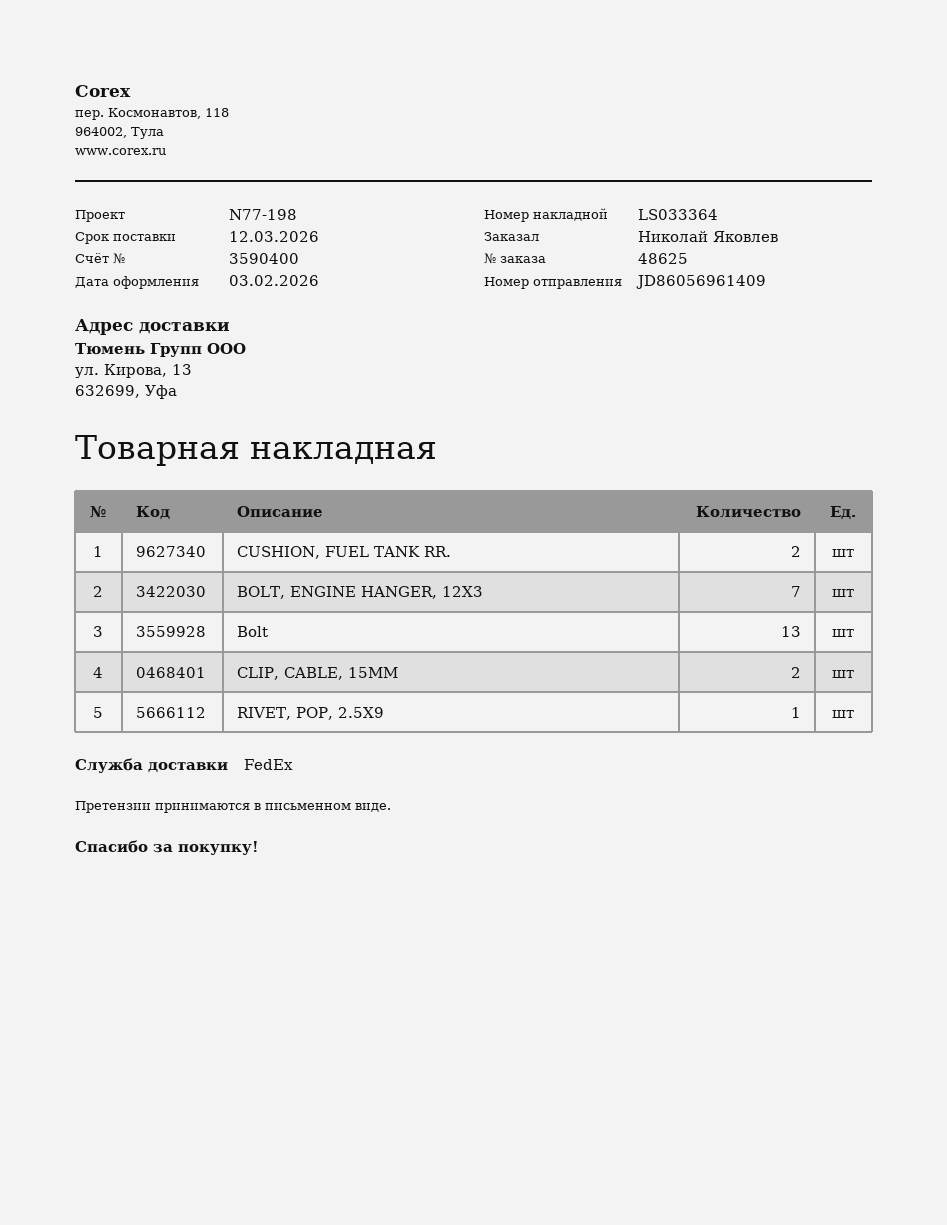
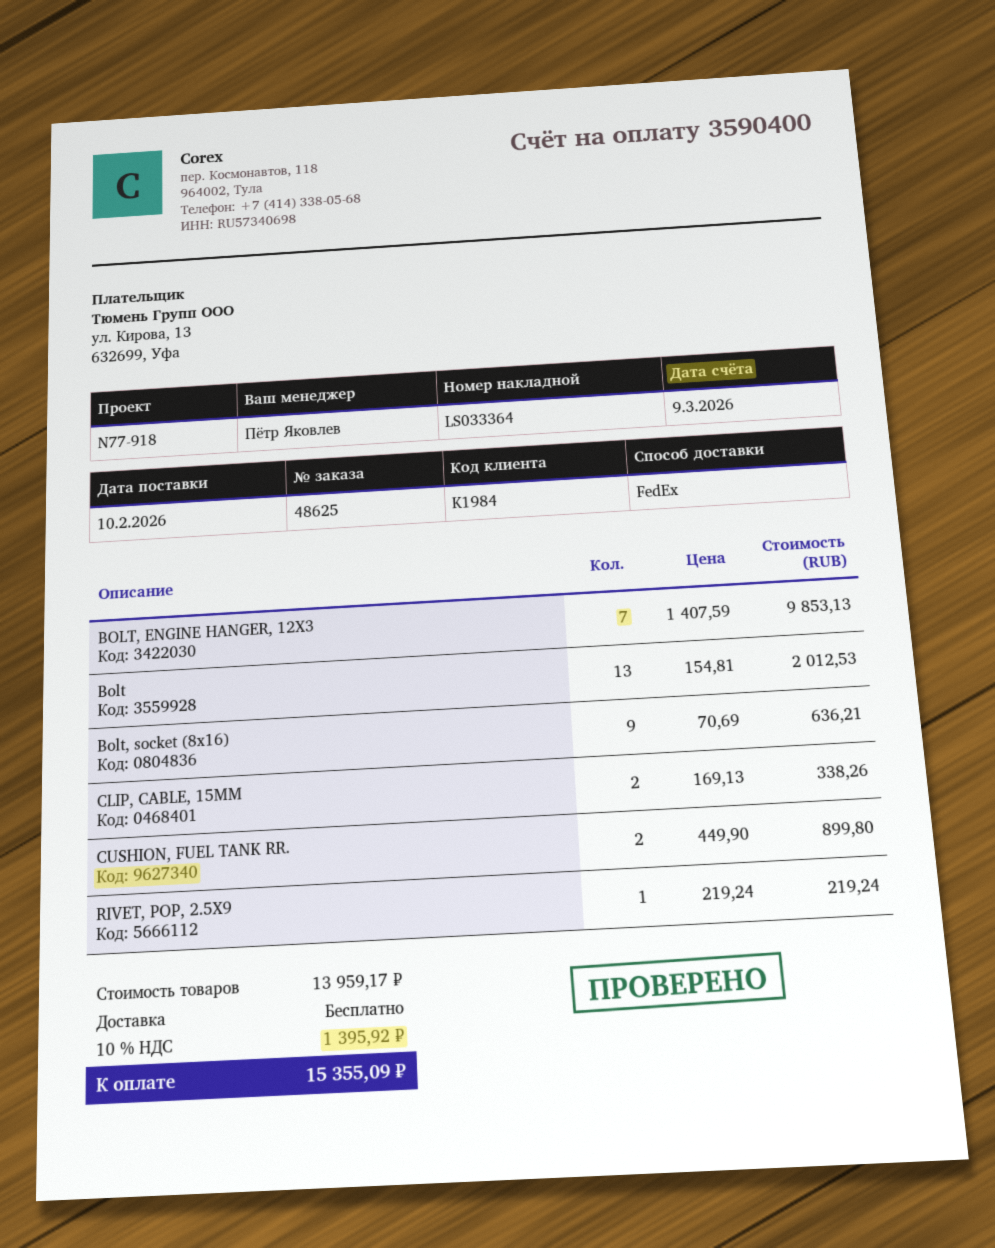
delivery date: 2026-03-12 -> 2026-02-10
reference: N77-198 -> N77-918
Bolt, socket (8x16): none -> 9

